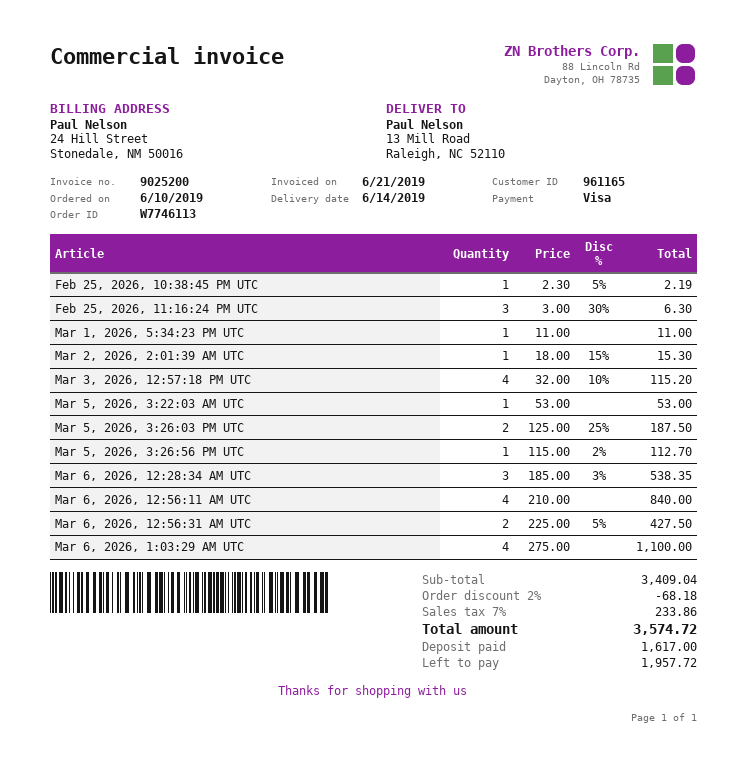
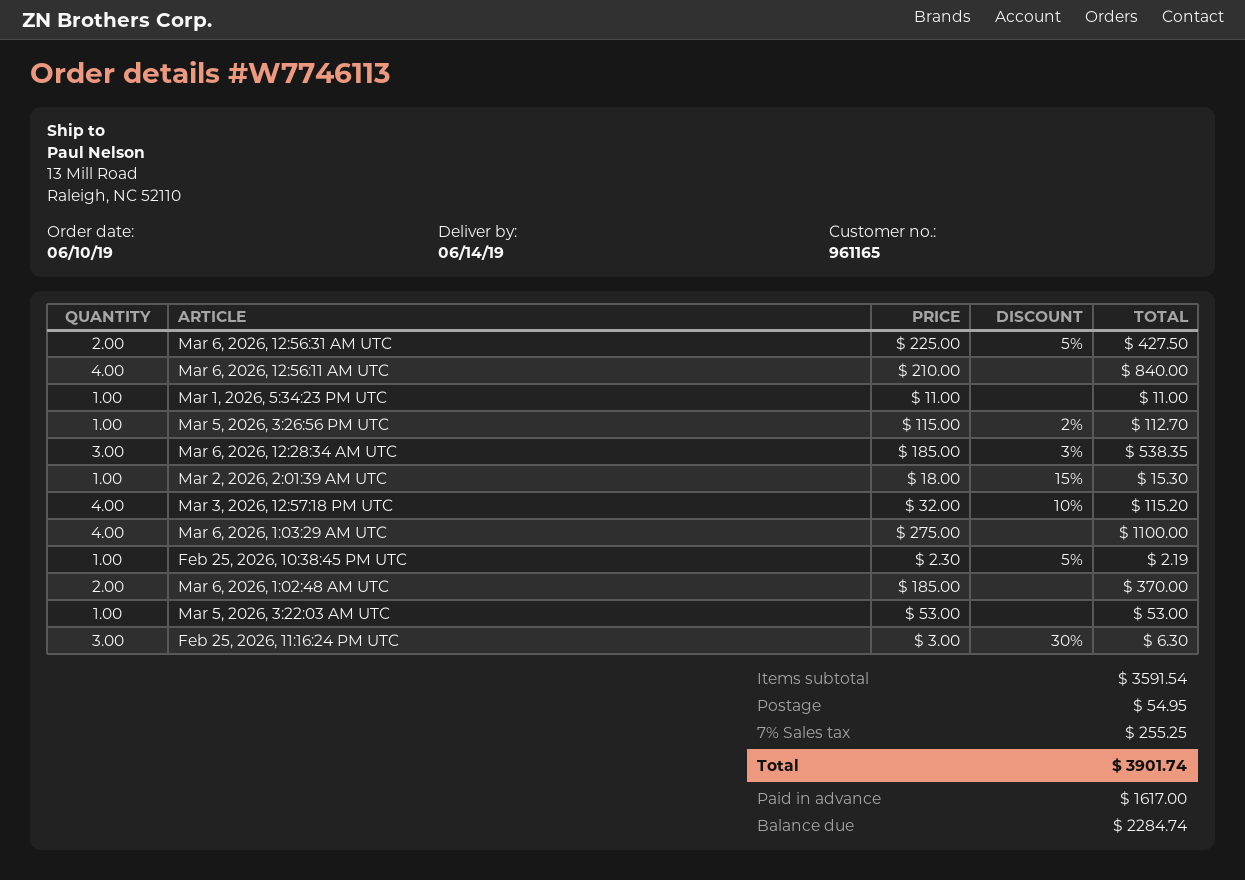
Mar 5, 2026, 3:26:03 PM UTC: 2 x 125.00 - 25% = 187.50 -> none
Mar 6, 2026, 1:02:48 AM UTC: none -> 2 x 185.00 = 370.00
subtotal: 3409.04 -> 3591.54
discount: 2% = 68.18 -> none
shipping: none -> 54.95
tax: 7% = 233.86 -> 7% = 255.25
total: 3574.72 -> 3901.74
balance: 1957.72 -> 2284.74

